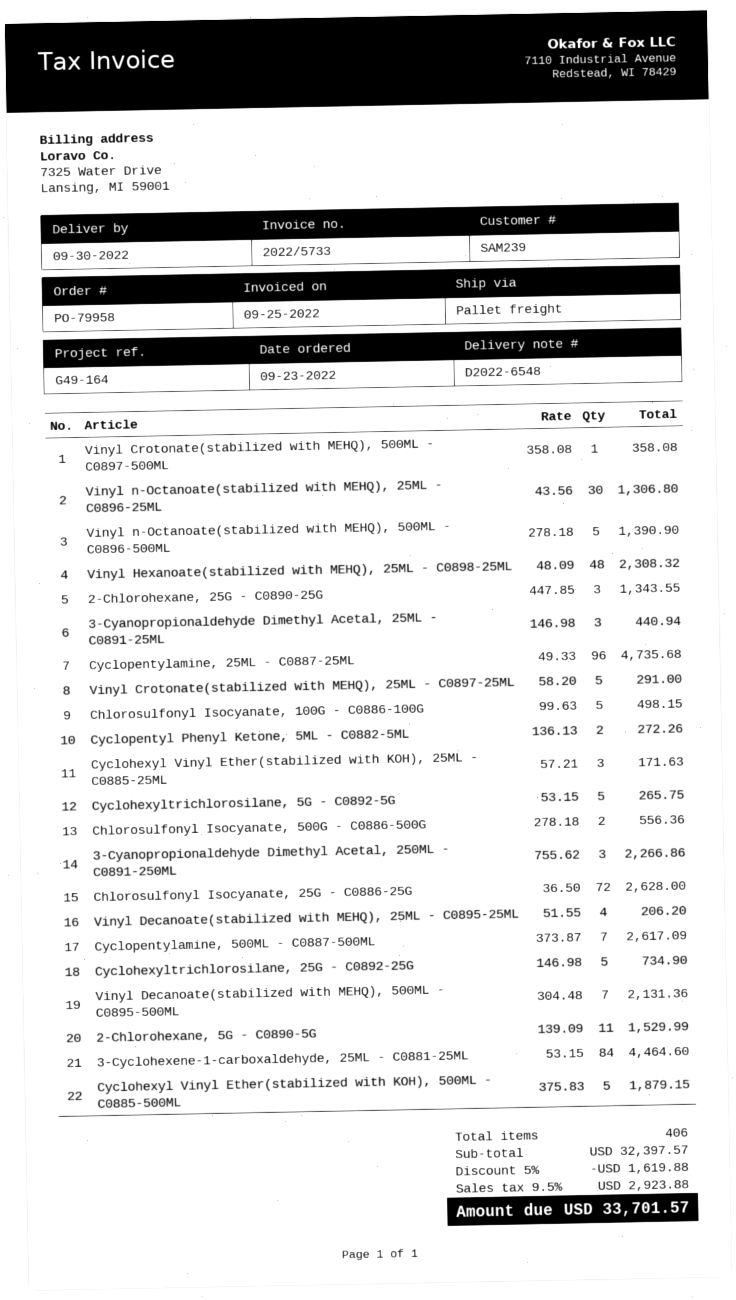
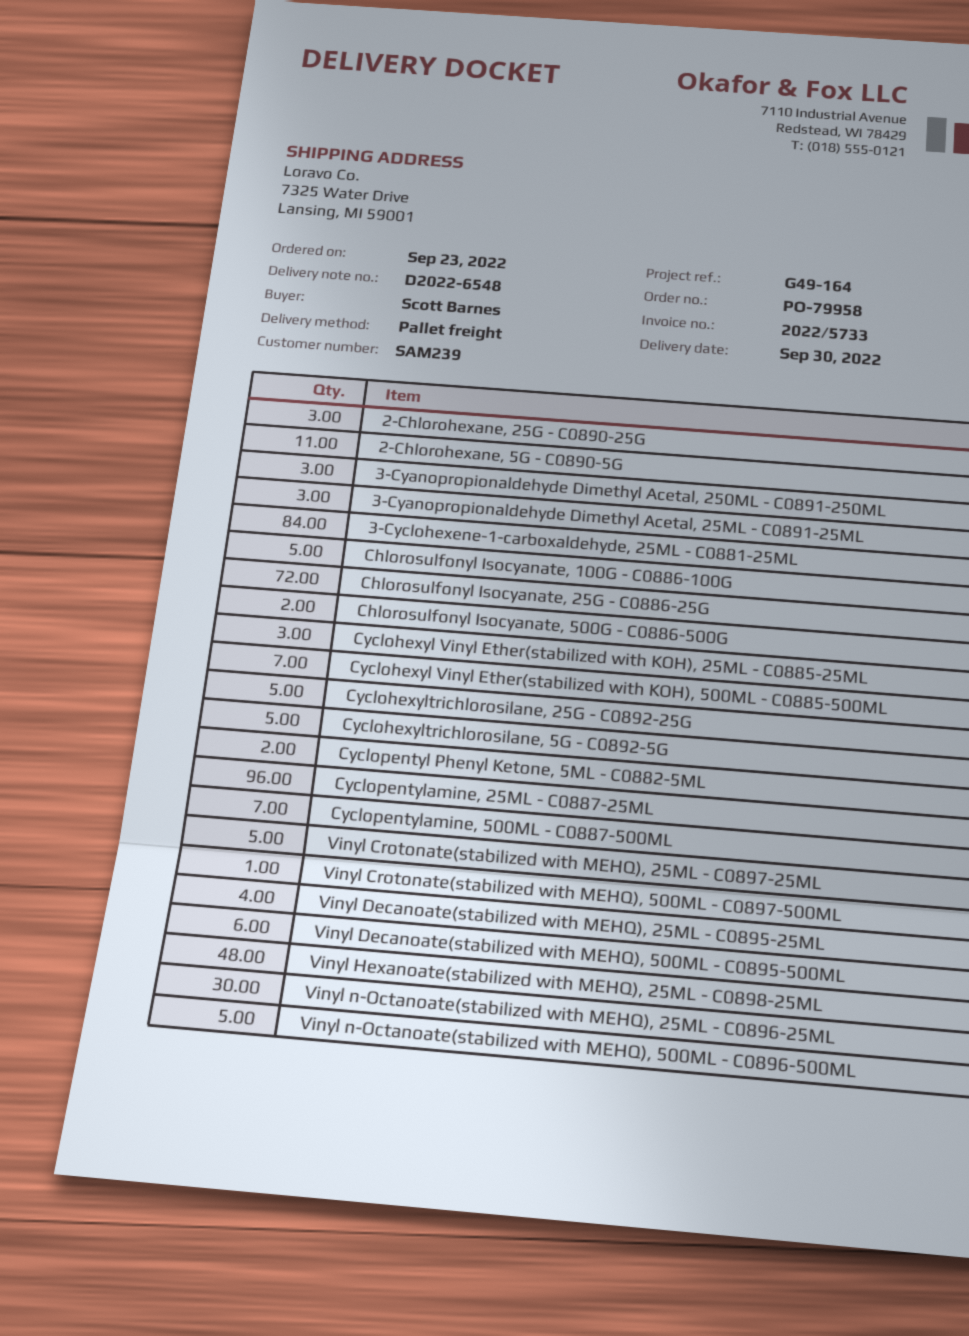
Vinyl Decanoate(stabilized with MEHQ), 500ML - C0895-500ML: 7 -> 6
Cyclohexyl Vinyl Ether(stabilized with KOH), 500ML - C0885-500ML: 5 -> 7

